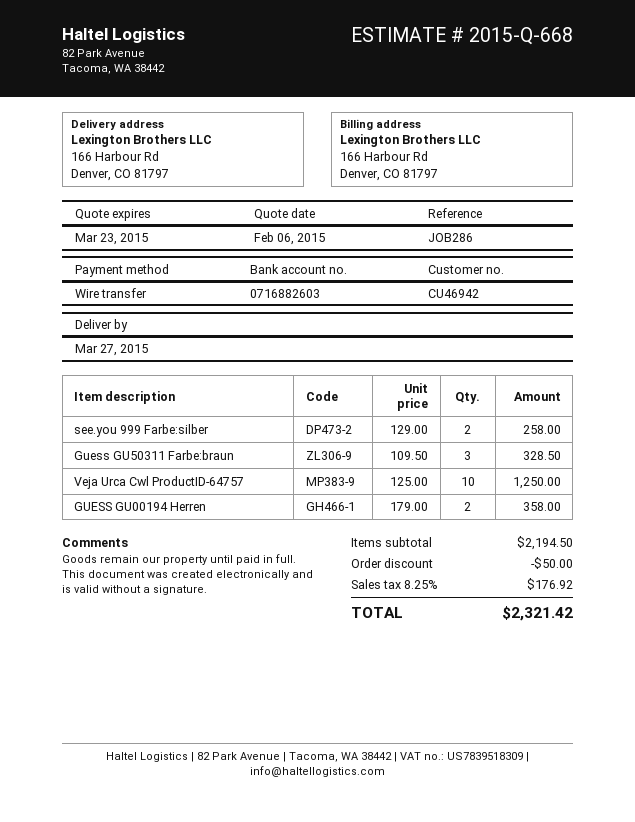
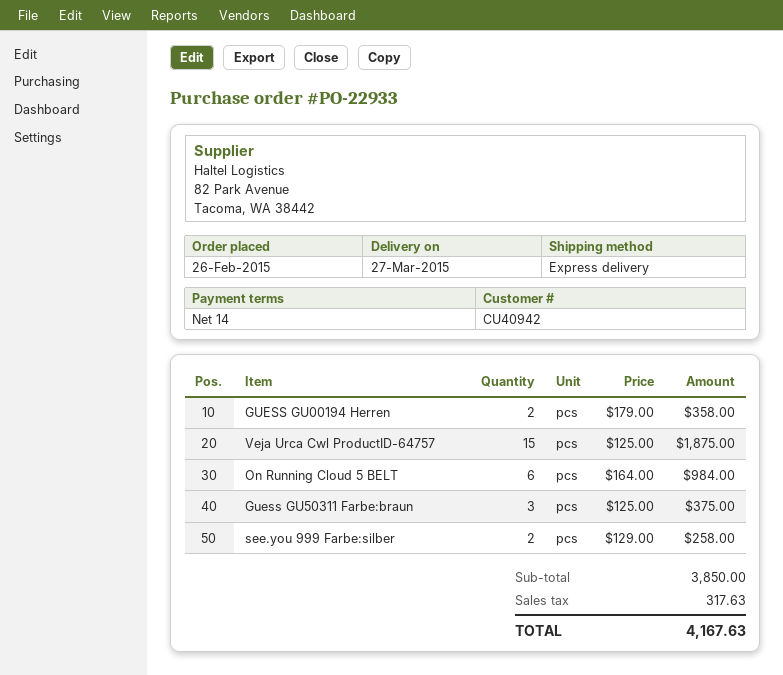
customer number: CU46942 -> CU40942
Guess GU50311 Farbe:braun: 3 x 109.50 = 328.50 -> 3 x 125.00 = 375.00
Veja Urca Cwl ProductID-64757: 10 x 125.00 = 1250.00 -> 15 x 125.00 = 1875.00
On Running Cloud 5 BELT: none -> 6 x 164.00 = 984.00
subtotal: 2194.50 -> 3850.00
discount: 50.00 -> none
tax: 176.92 -> 317.63
total: 2321.42 -> 4167.63

